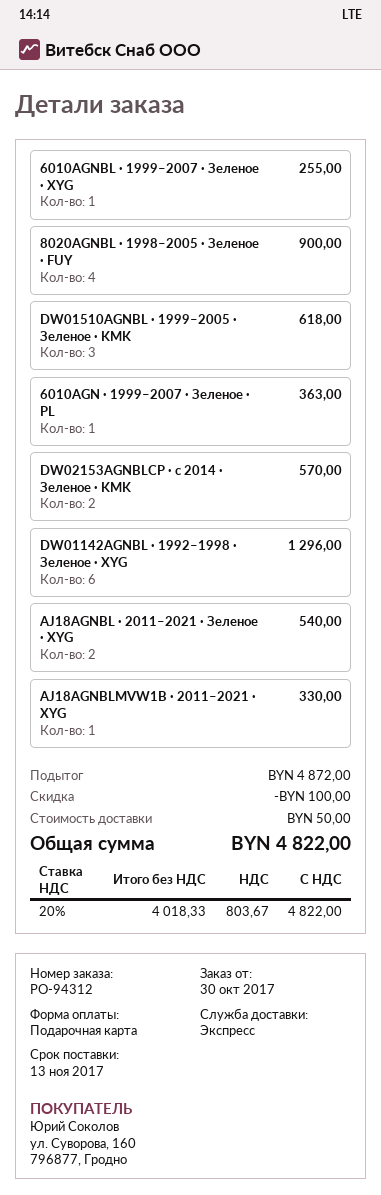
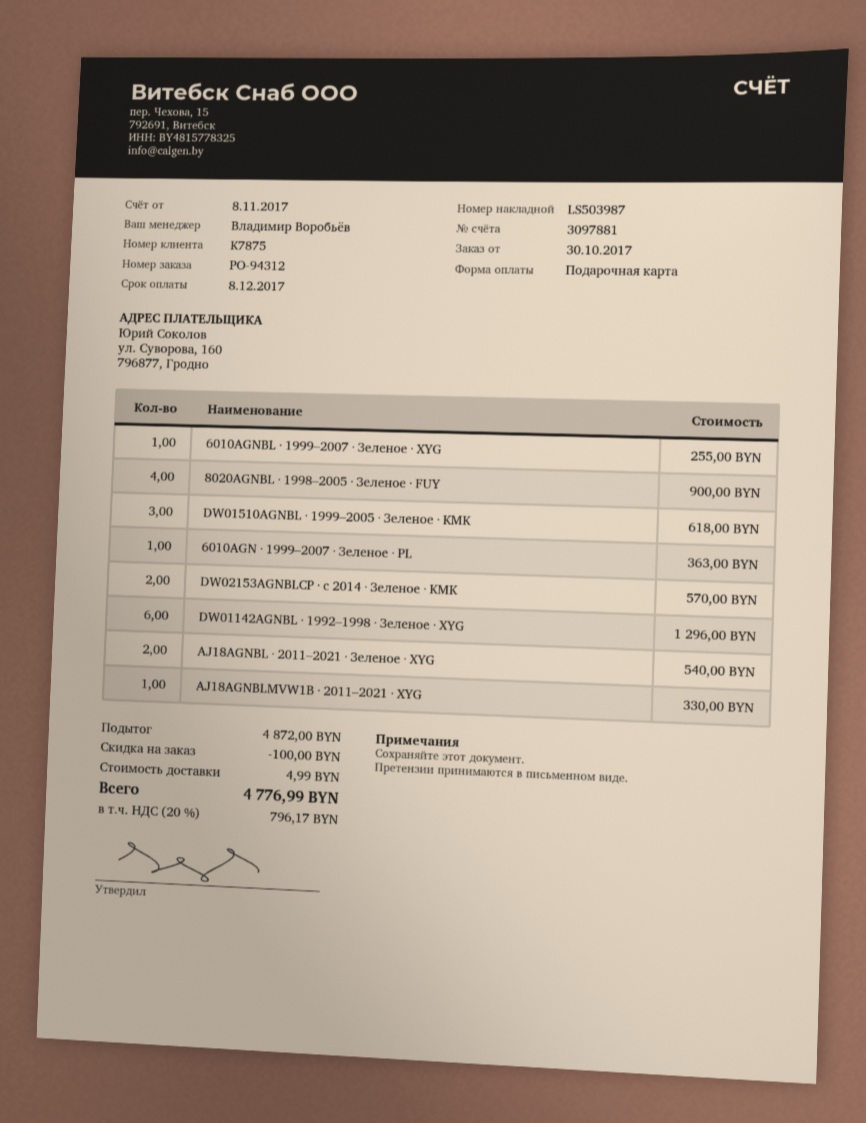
shipping: 50.00 -> 4.99
tax: 20% = 803.67 -> 20% = 796.17
total: 4822.00 -> 4776.99

